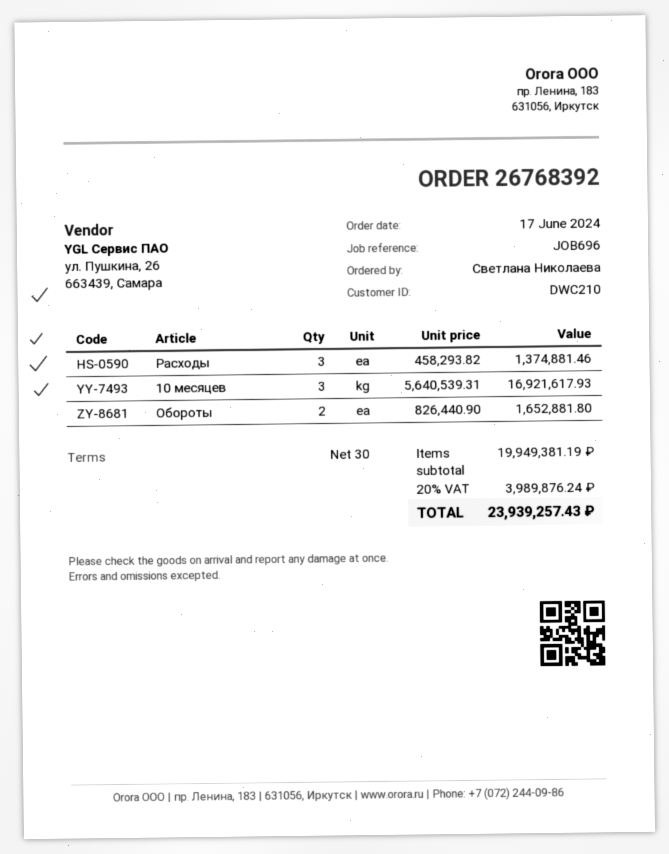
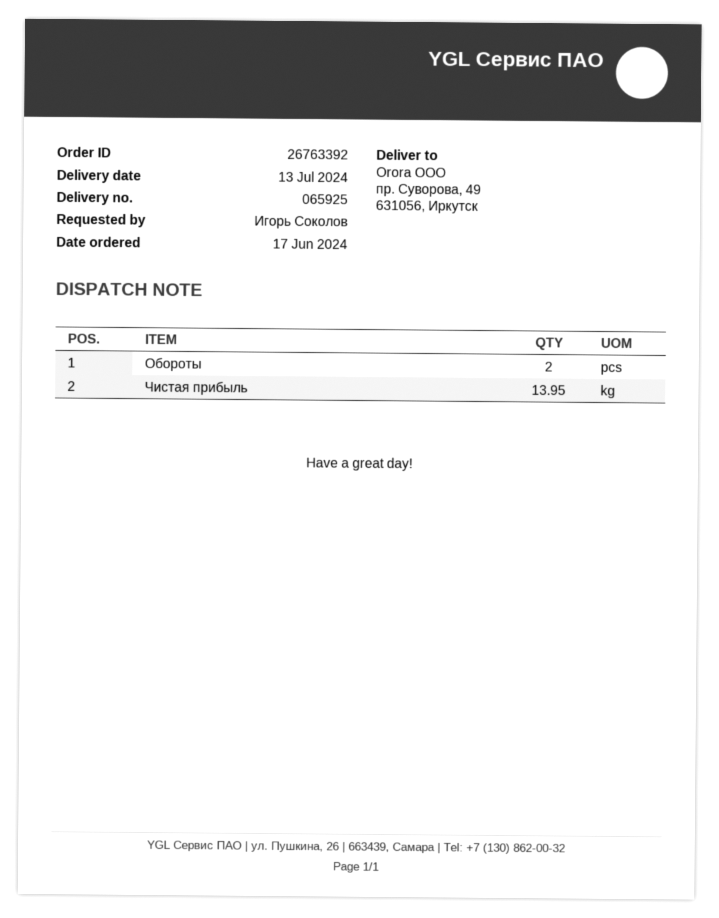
order number: 26768392 -> 26763392
ordered by: Светлана Николаева -> Игорь Соколов
Расходы: 3 -> none
10 месяцев: 3 -> none
Чистая прибыль: none -> 13.95

